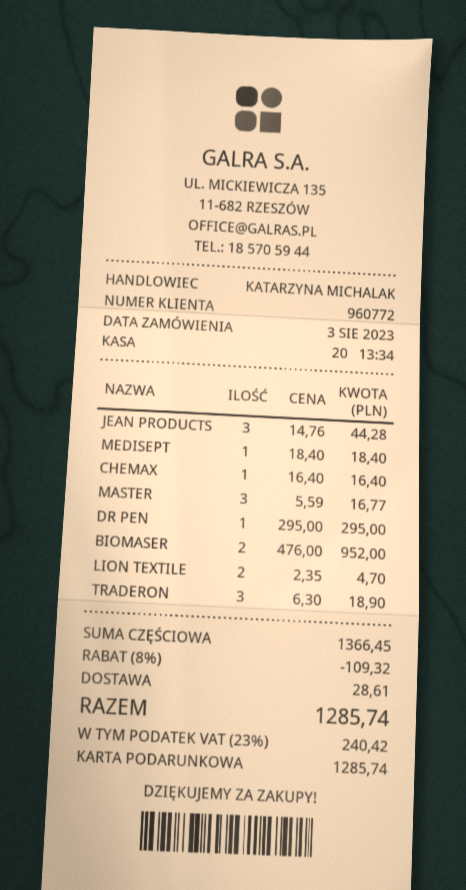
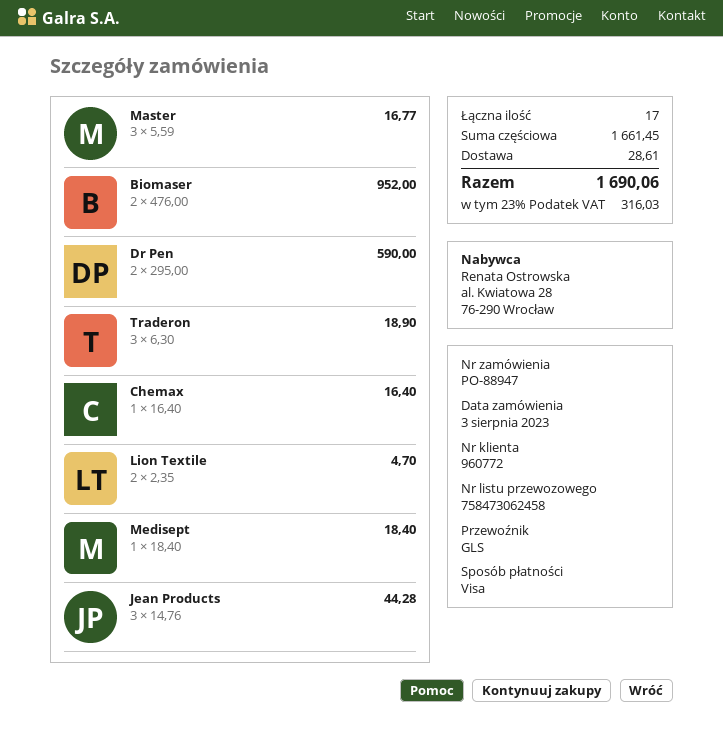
payment method: gift card -> Visa
DR PEN: 1 x 295.00 = 295.00 -> 2 x 295.00 = 590.00
subtotal: 1366.45 -> 1661.45
discount: 8% = 109.32 -> none
tax: 23% = 240.42 -> 23% = 316.03
total: 1285.74 -> 1690.06

